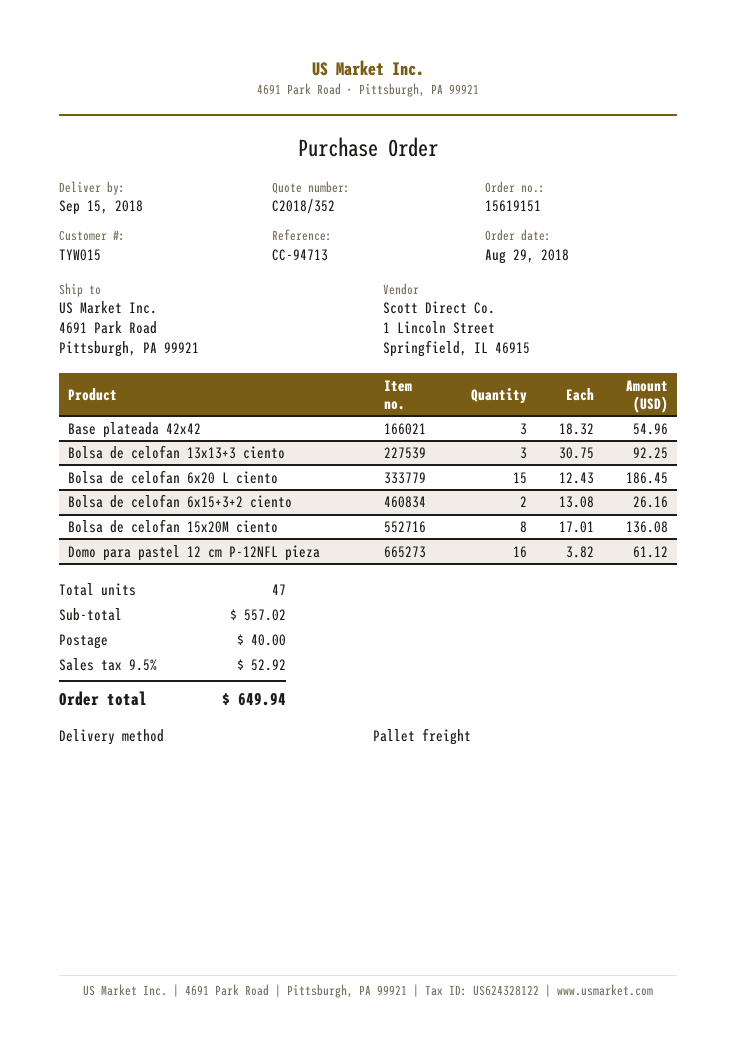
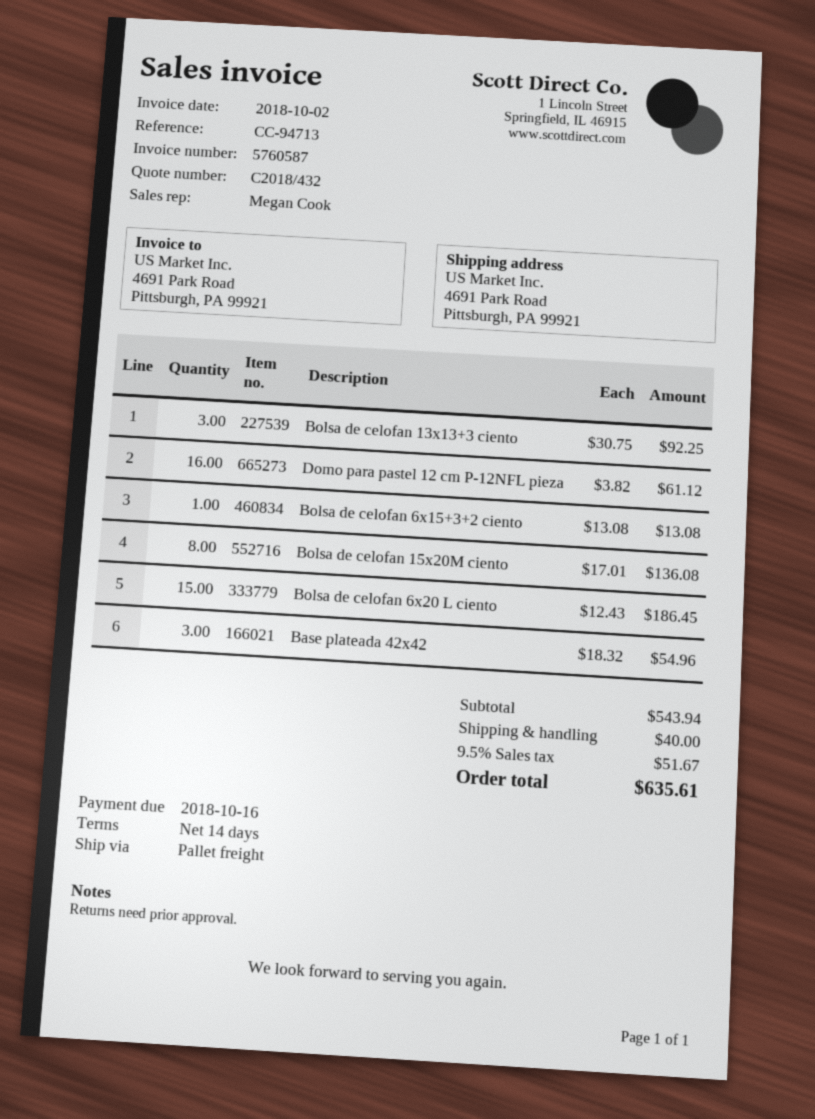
quote number: C2018/352 -> C2018/432
Bolsa de celofan 6x15+3+2 ciento: 2 x 13.08 = 26.16 -> 1 x 13.08 = 13.08
subtotal: 557.02 -> 543.94
tax: 9.5% = 52.92 -> 9.5% = 51.67
total: 649.94 -> 635.61

